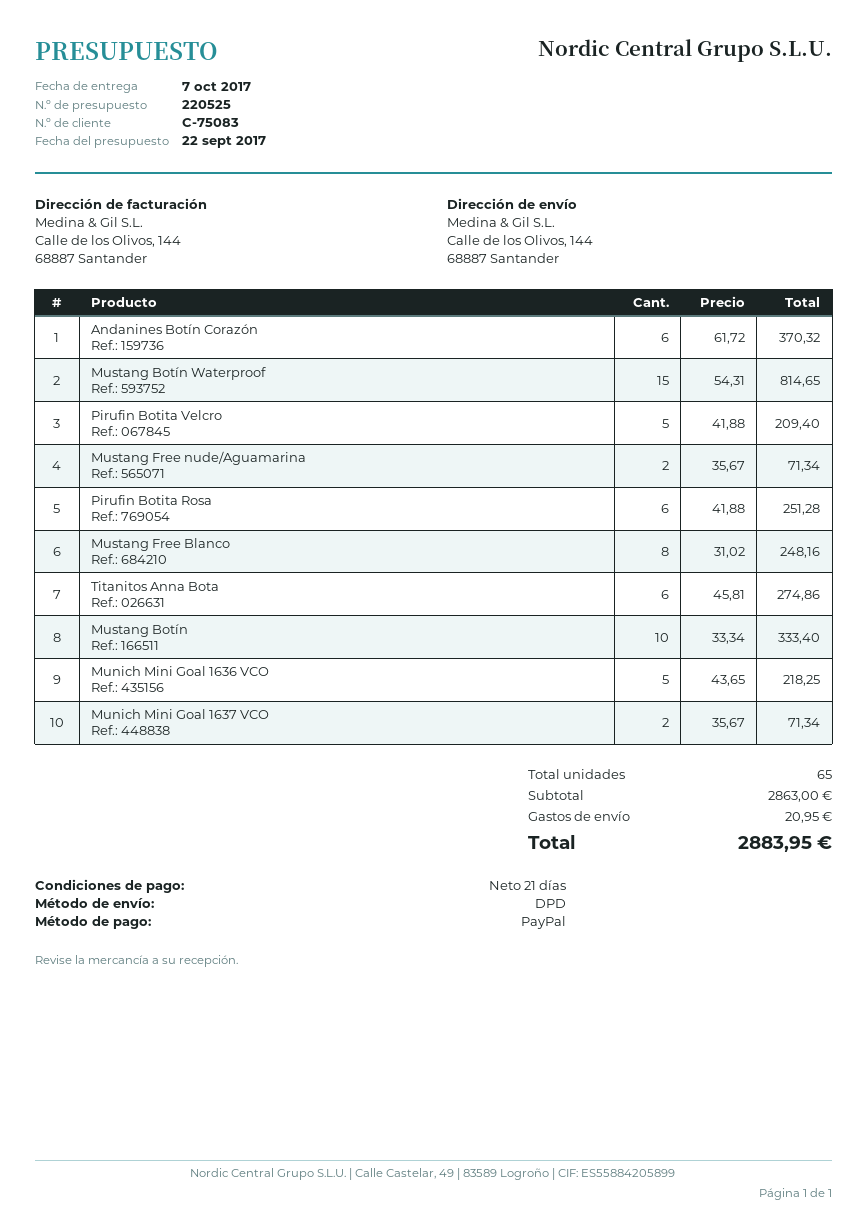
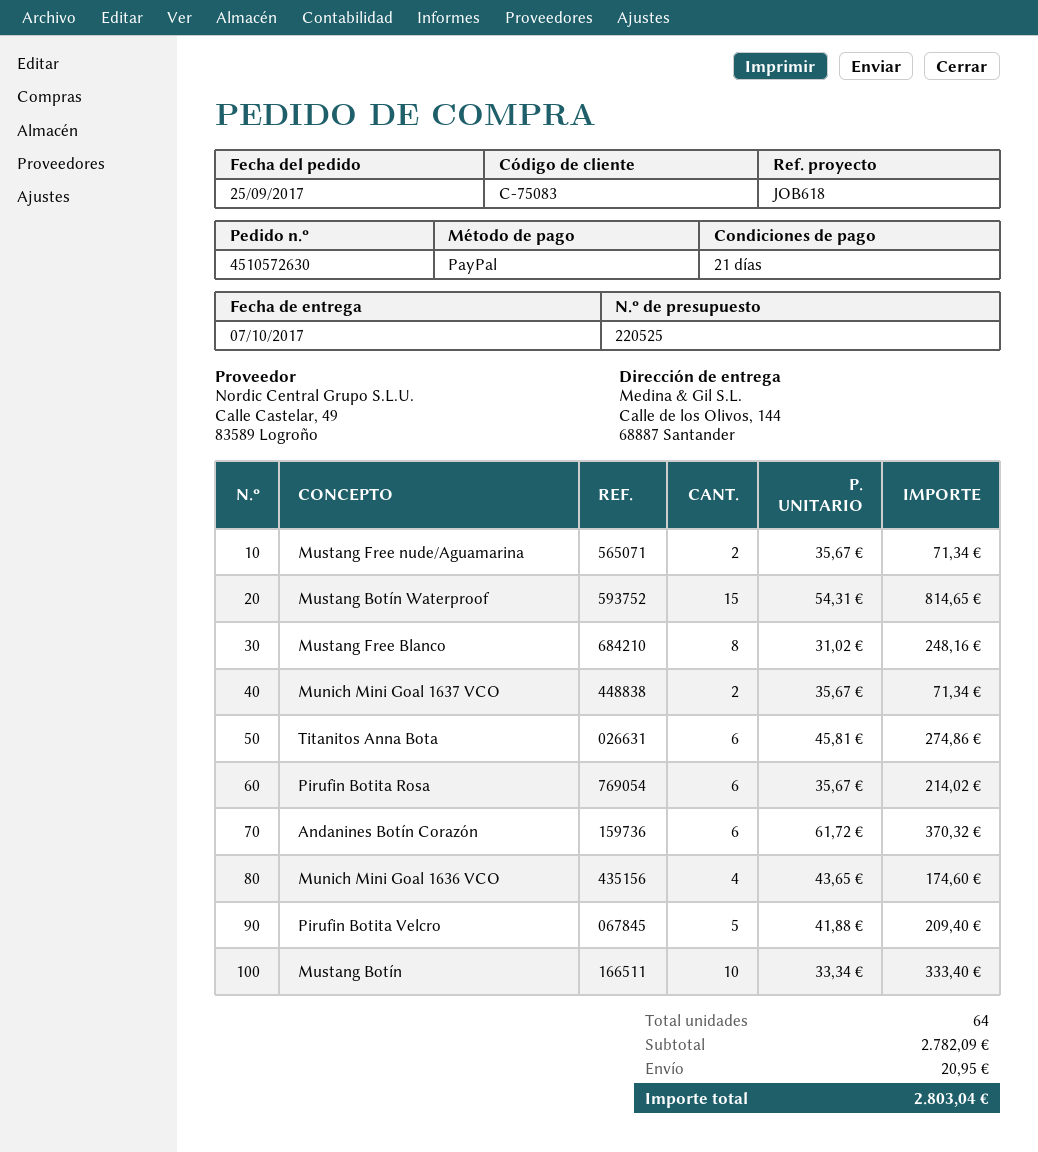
Pirufin Botita Rosa: 6 x 41.88 = 251.28 -> 6 x 35.67 = 214.02
Munich Mini Goal 1636 VCO: 5 x 43.65 = 218.25 -> 4 x 43.65 = 174.60
total quantity: 65 -> 64
subtotal: 2863.00 -> 2782.09
total: 2883.95 -> 2803.04

